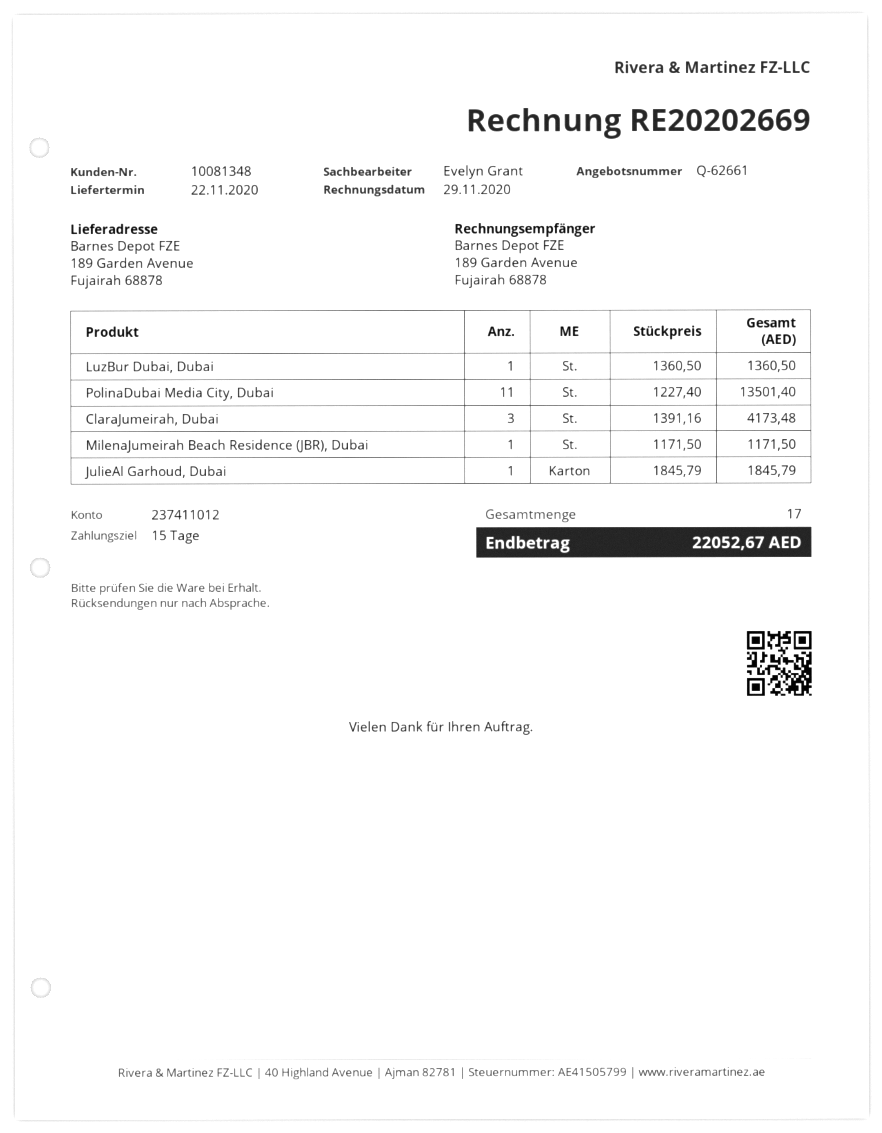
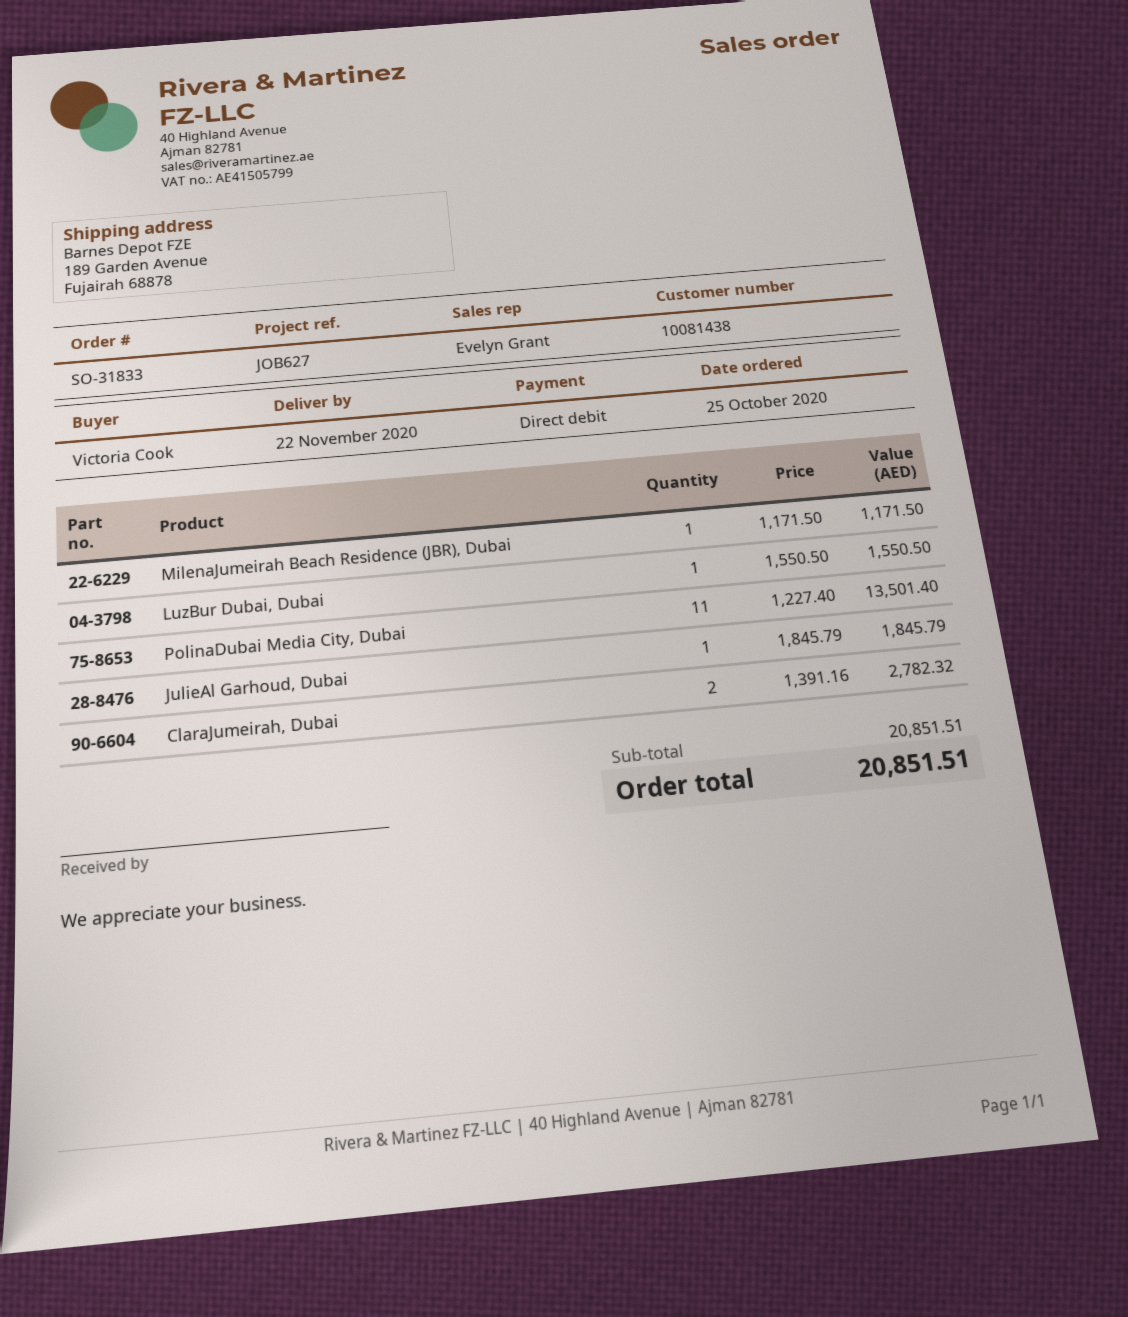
customer number: 10081348 -> 10081438
LuzBur Dubai, Dubai: 1 x 1360.50 = 1360.50 -> 1 x 1550.50 = 1550.50
ClaraJumeirah, Dubai: 3 x 1391.16 = 4173.48 -> 2 x 1391.16 = 2782.32
total: 22052.67 -> 20851.51

